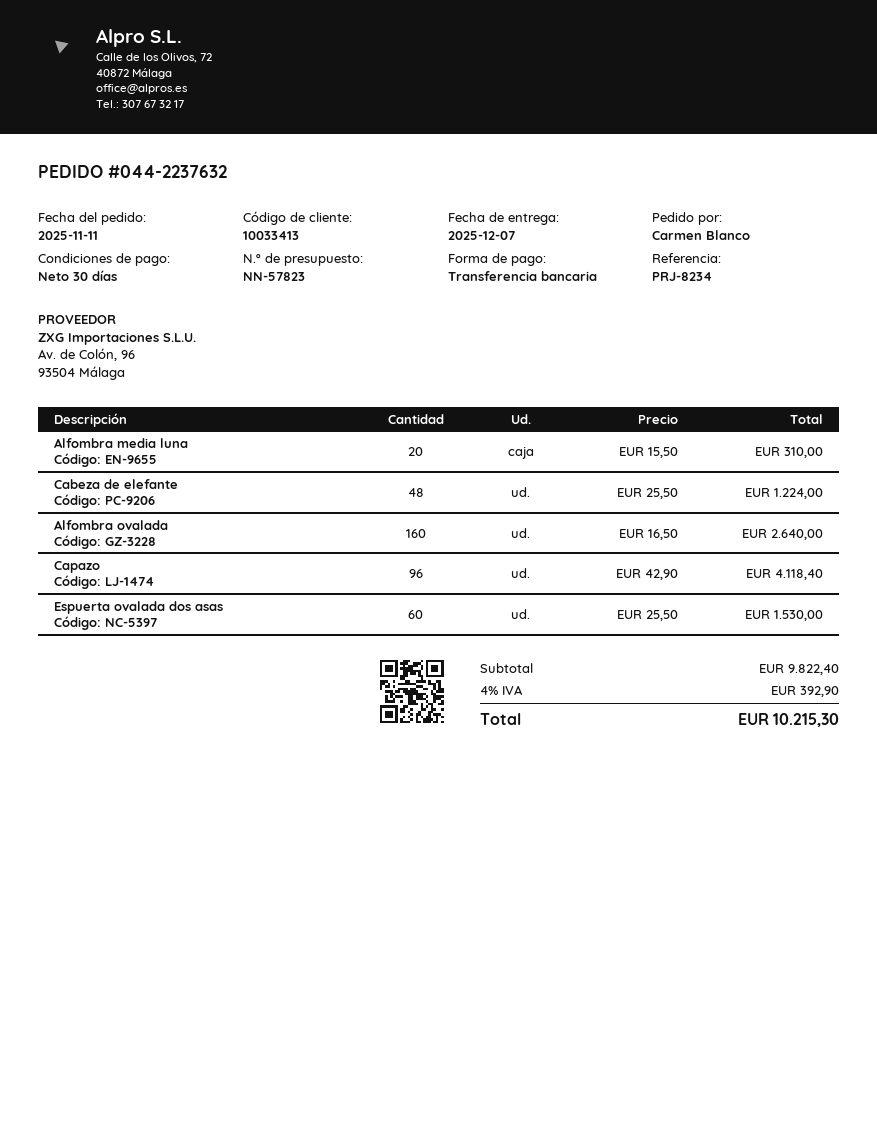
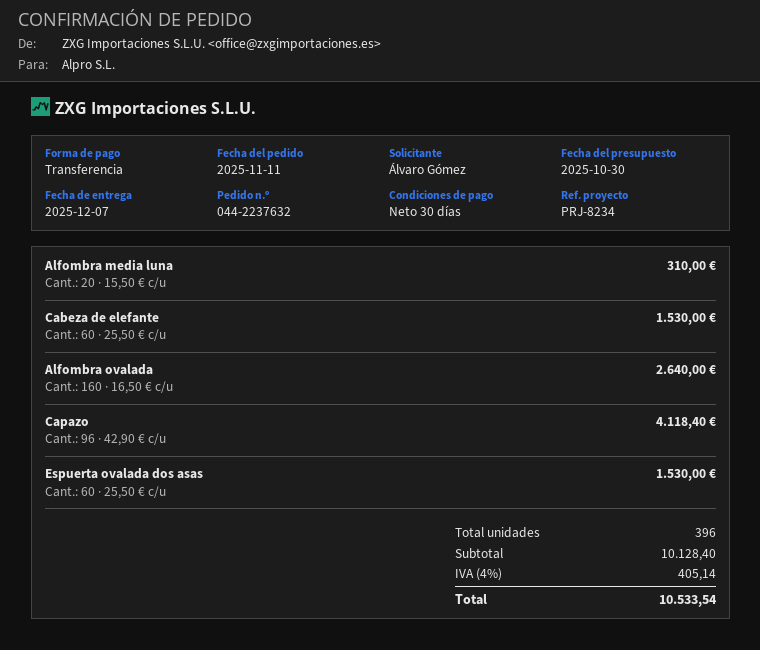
ordered by: Carmen Blanco -> Álvaro Gómez
Cabeza de elefante: 48 x 25.50 = 1224.00 -> 60 x 25.50 = 1530.00
subtotal: 9822.40 -> 10128.40
tax: 4% = 392.90 -> 4% = 405.14
total: 10215.30 -> 10533.54

